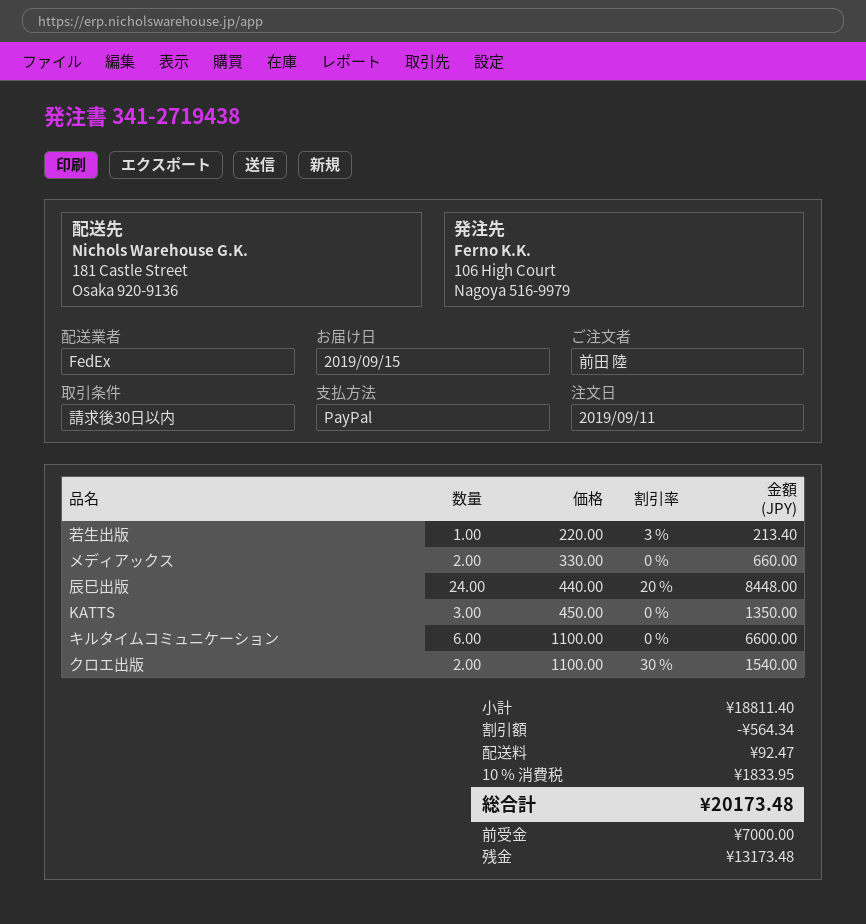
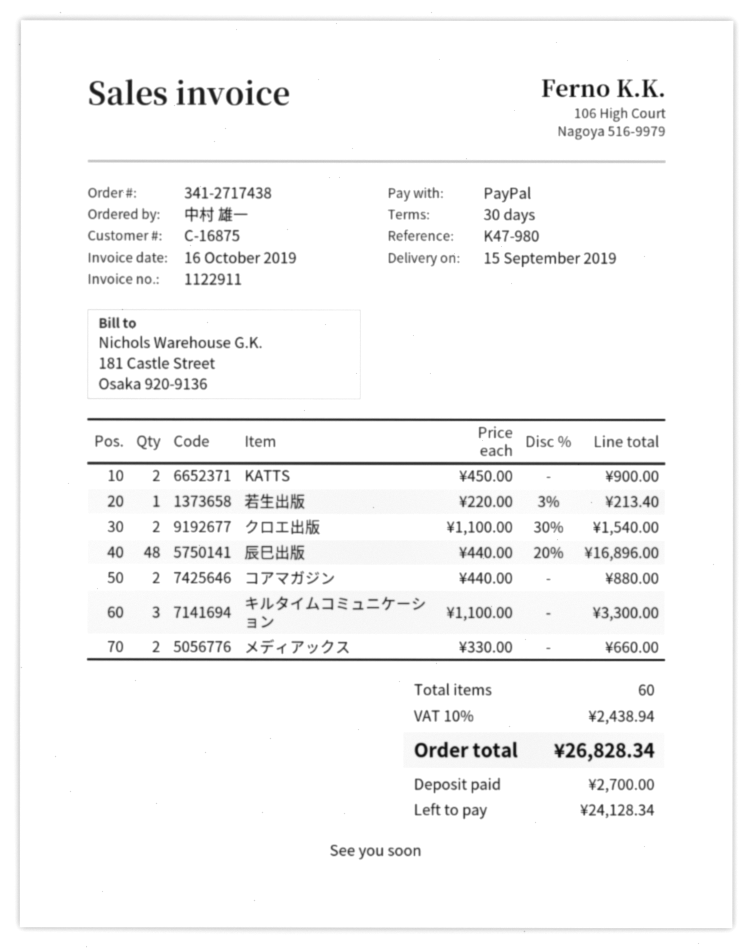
order number: 341-2719438 -> 341-2717438
ordered by: 前田 陸 -> 中村 雄一
辰巳出版: 24 x 440.00 - 20% = 8448.00 -> 48 x 440.00 - 20% = 16896.00
KATTS: 3 x 450.00 = 1350.00 -> 2 x 450.00 = 900.00
キルタイムコミュニケーション: 6 x 1100.00 = 6600.00 -> 3 x 1100.00 = 3300.00
コアマガジン: none -> 2 x 440.00 = 880.00
discount: 564.34 -> none
shipping: 92.47 -> none
tax: 10% = 1833.95 -> 10% = 2438.94
total: 20173.48 -> 26828.34
deposit: 7000.00 -> 2700.00
balance: 13173.48 -> 24128.34

